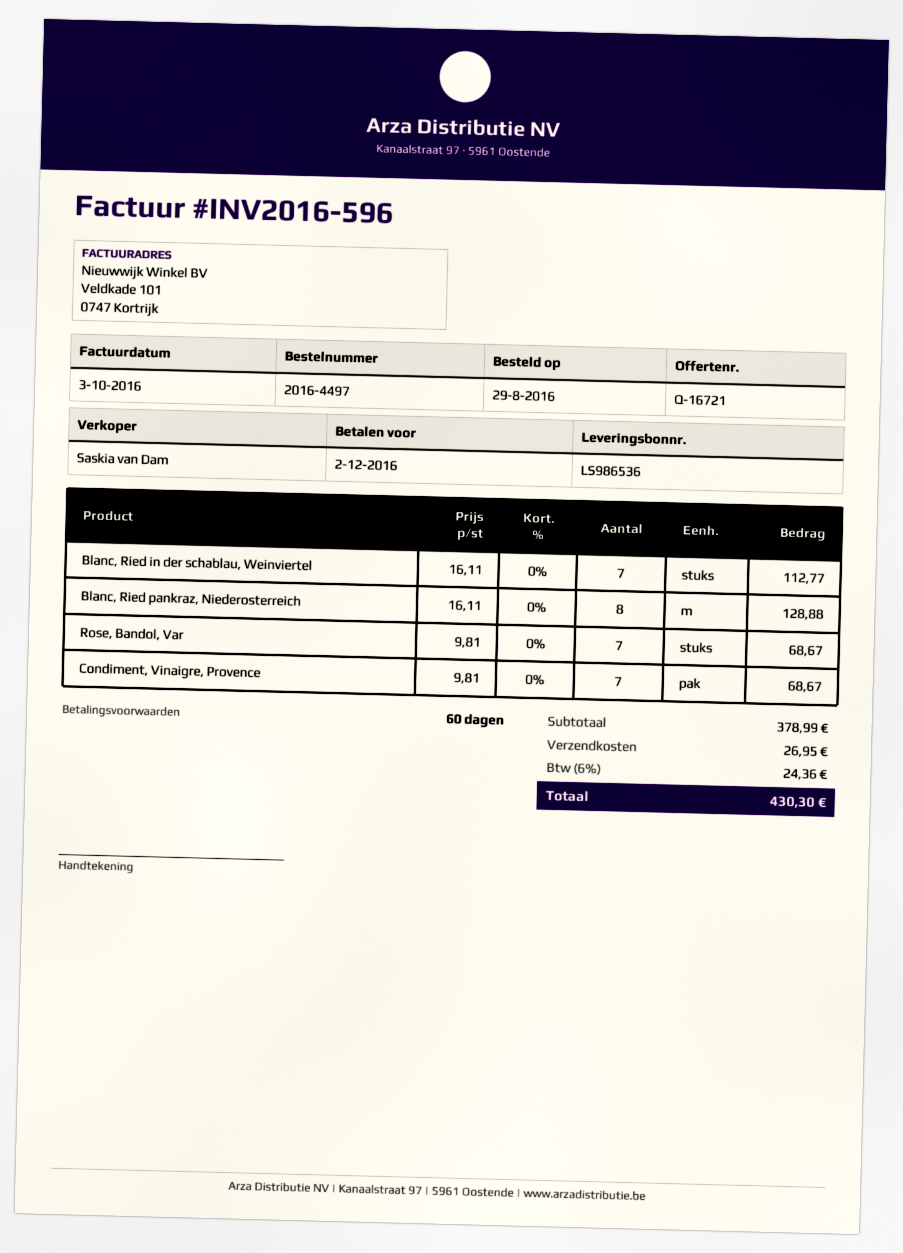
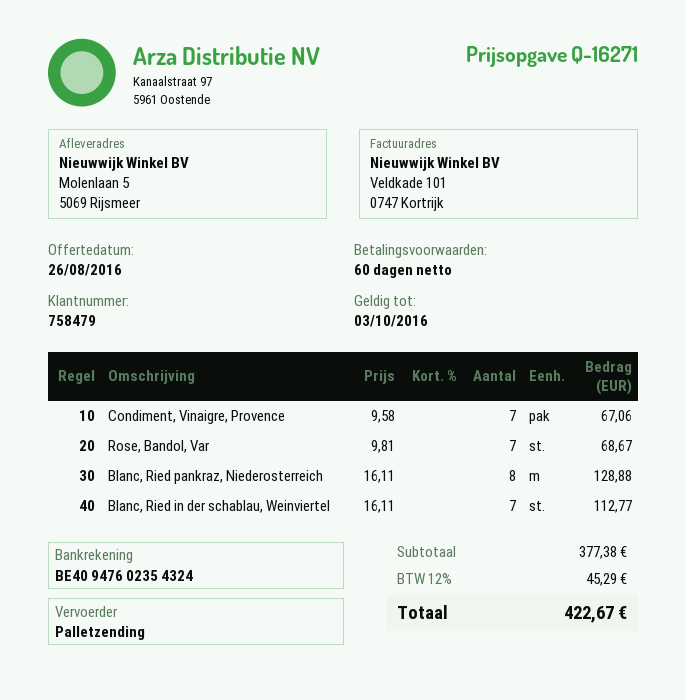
quote number: Q-16721 -> Q-16271
Condiment, Vinaigre, Provence: 7 x 9.81 = 68.67 -> 7 x 9.58 = 67.06
subtotal: 378.99 -> 377.38
shipping: 26.95 -> none
tax: 6% = 24.36 -> 12% = 45.29
total: 430.30 -> 422.67

